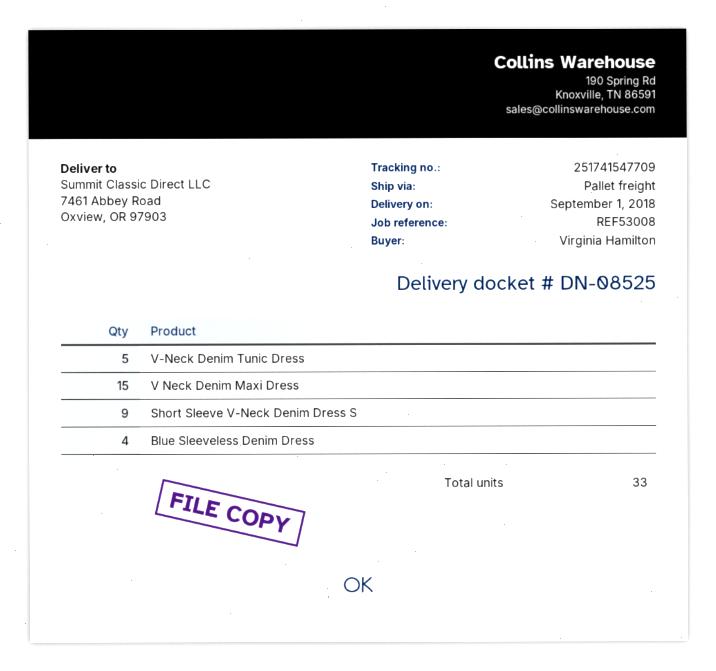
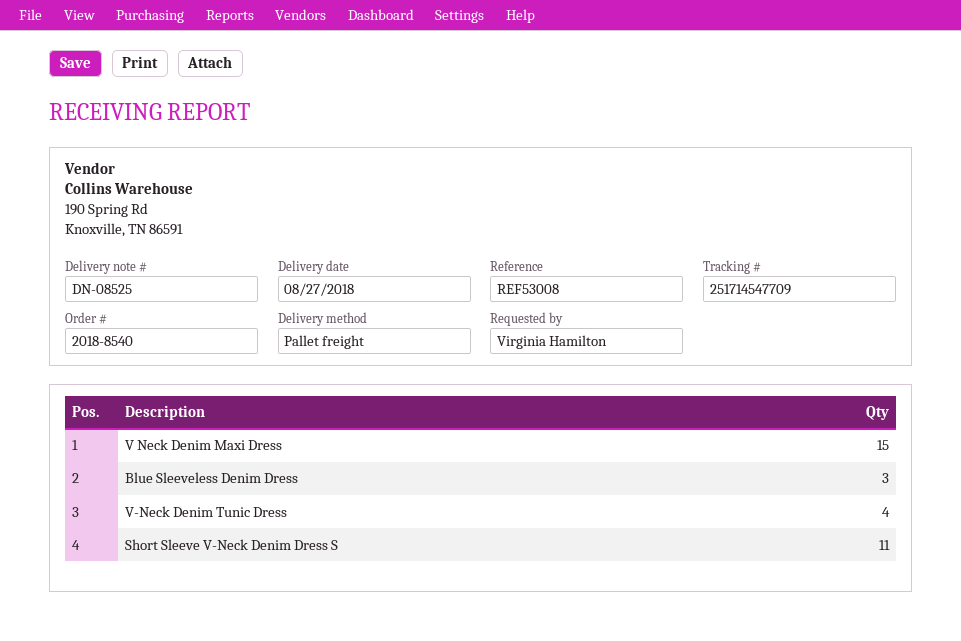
delivery date: 2018-09-01 -> 2018-08-27
tracking number: 251741547709 -> 251714547709
V-Neck Denim Tunic Dress: 5 -> 4
Short Sleeve V-Neck Denim Dress S: 9 -> 11
Blue Sleeveless Denim Dress: 4 -> 3

